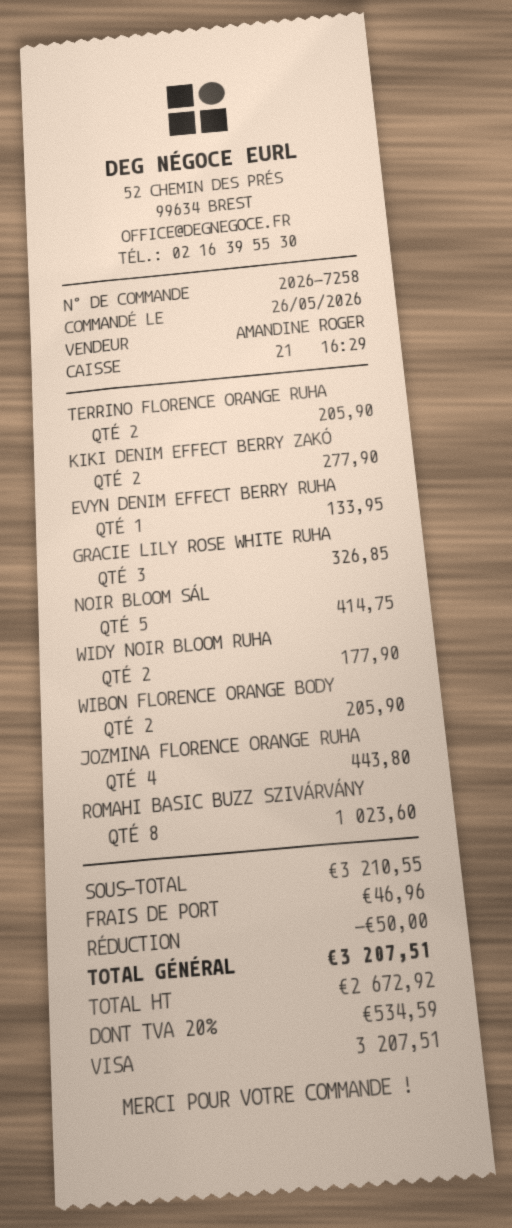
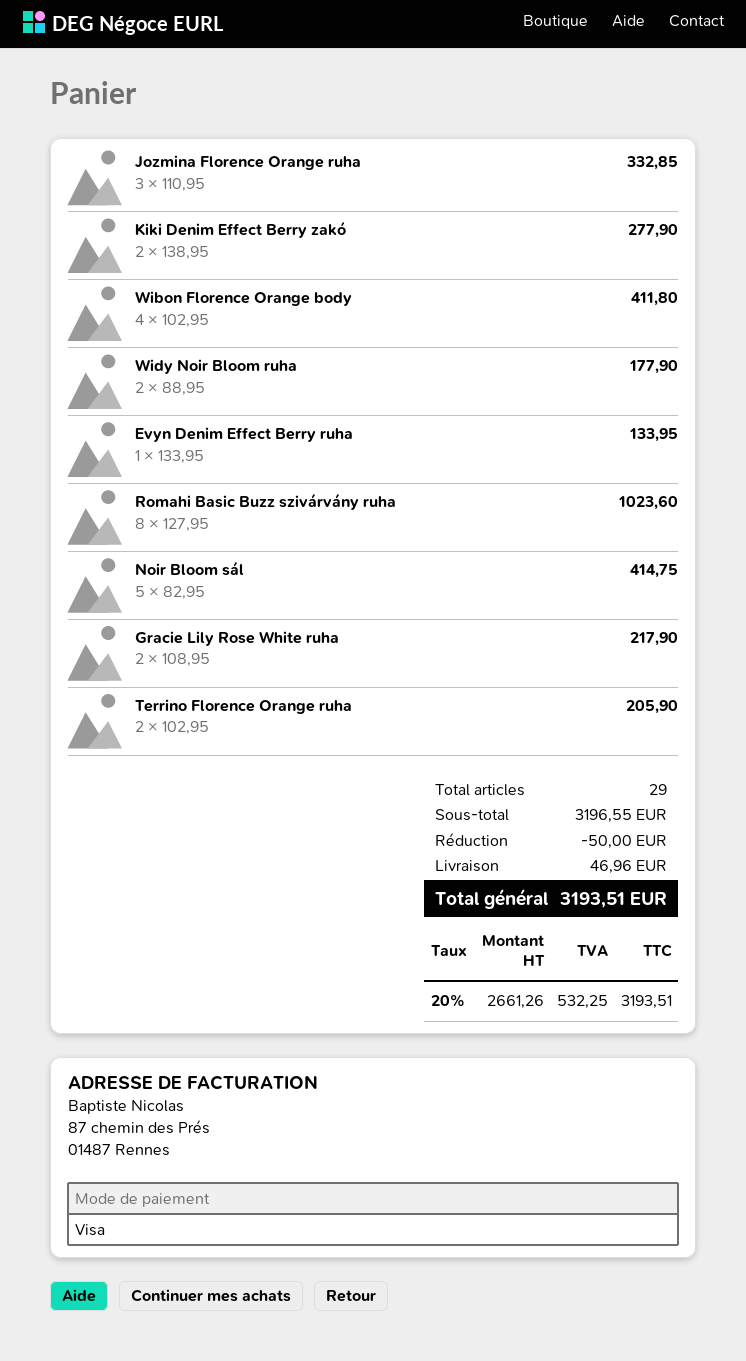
GRACIE LILY ROSE WHITE RUHA: 3 for 326.85 -> 2 for 217.90
WIBON FLORENCE ORANGE BODY: 2 for 205.90 -> 4 for 411.80
JOZMINA FLORENCE ORANGE RUHA: 4 for 443.80 -> 3 for 332.85
subtotal: 3210.55 -> 3196.55
net: 2672.92 -> 2661.26
tax: 20% = 534.59 -> 20% = 532.25
total: 3207.51 -> 3193.51

